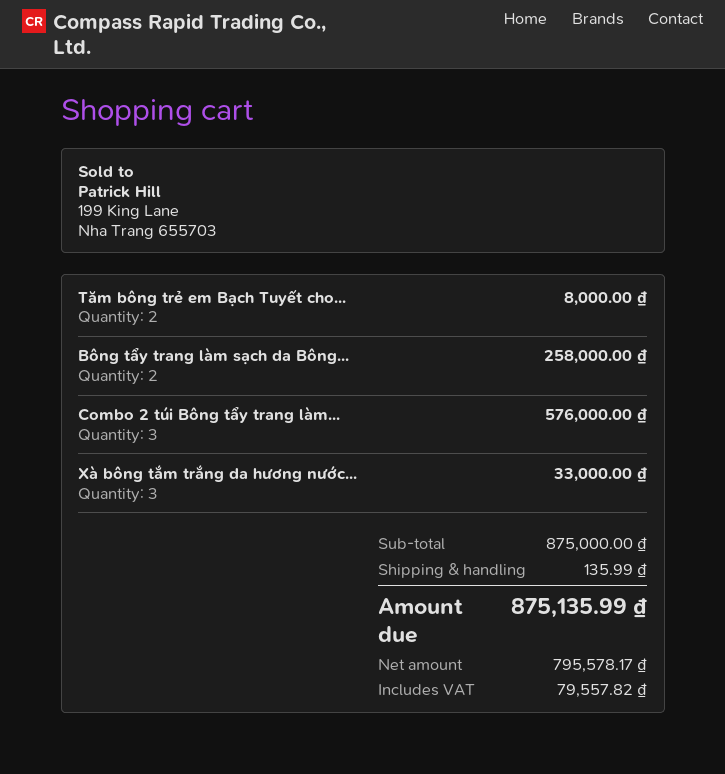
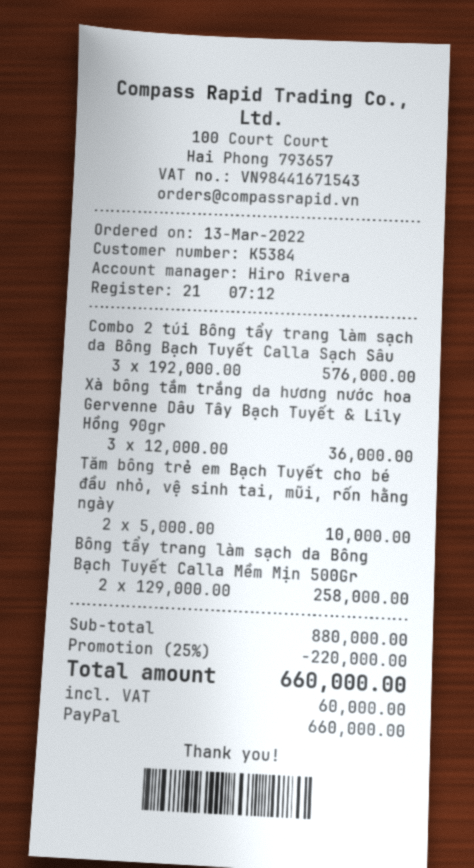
Tăm bông trẻ em Bạch Tuyết cho...: 2 for 8000.00 -> 2 for 10000.00
Xà bông tắm trắng da hương nước...: 3 for 33000.00 -> 3 for 36000.00
subtotal: 875000.00 -> 880000.00
discount: none -> 25% = 220000.00
shipping: 135.99 -> none
tax: 79557.82 -> 60000.00
total: 875135.99 -> 660000.00

